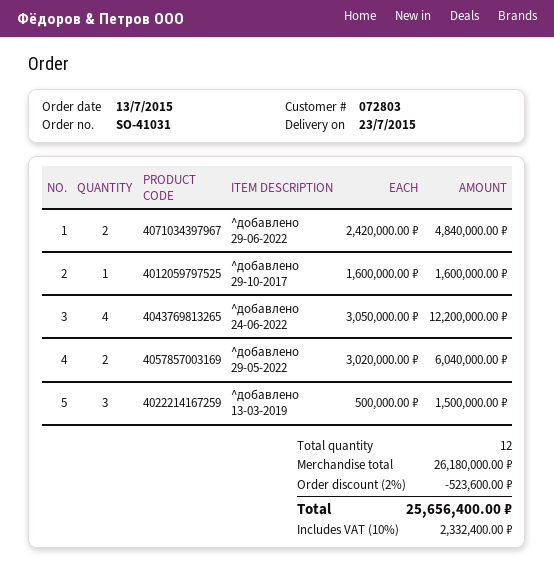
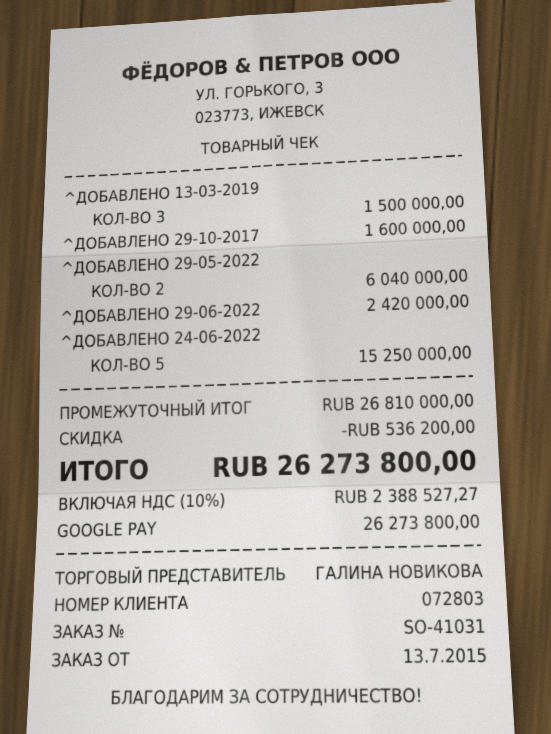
^добавлено 29-06-2022: 2 for 4840000.00 -> 1 for 2420000.00
^добавлено 24-06-2022: 4 for 12200000.00 -> 5 for 15250000.00
subtotal: 26180000.00 -> 26810000.00
discount: 523600.00 -> 536200.00
tax: 10% = 2332400.00 -> 10% = 2388527.27
total: 25656400.00 -> 26273800.00

